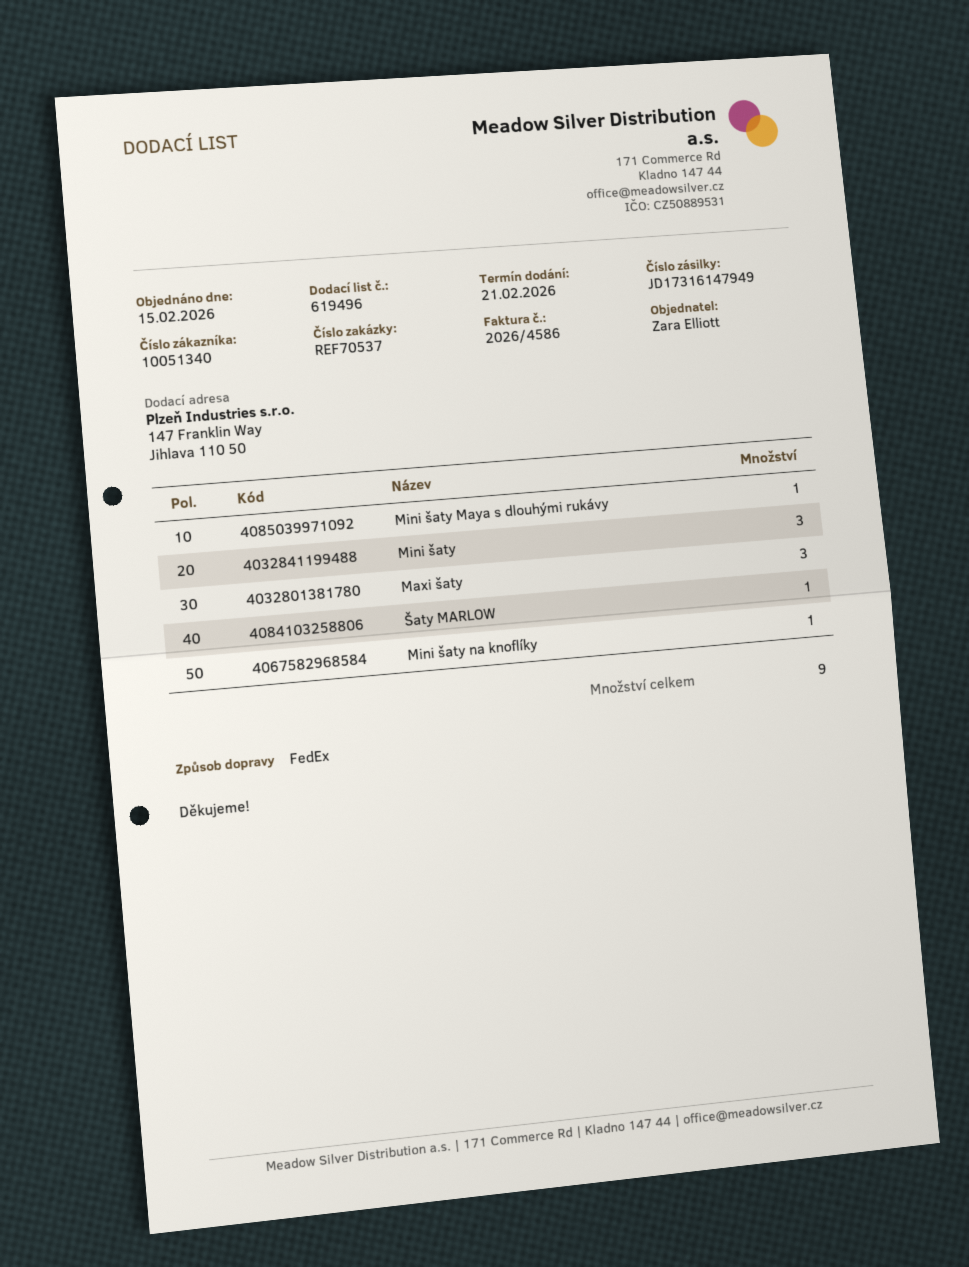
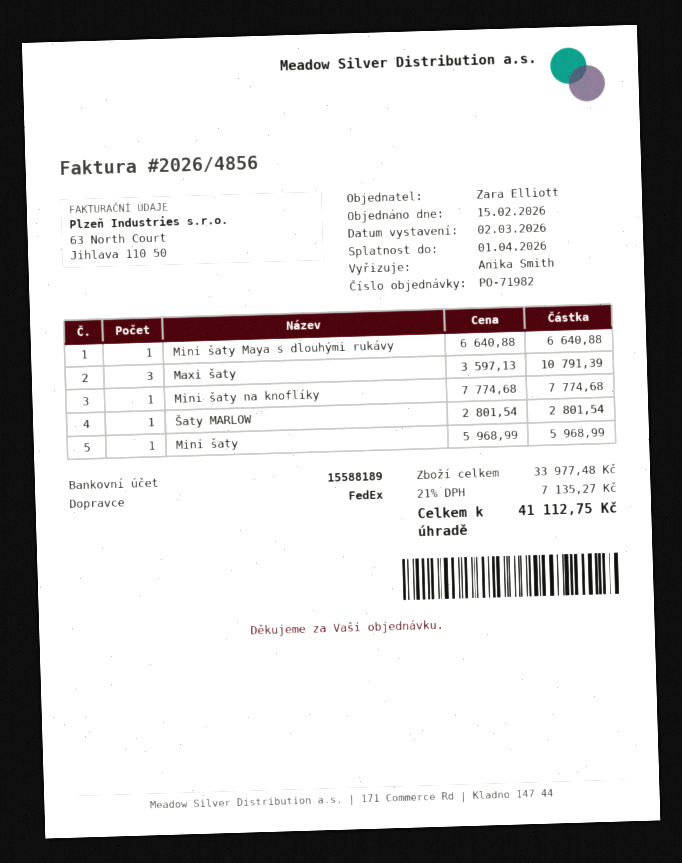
invoice number: 2026/4586 -> 2026/4856
Mini šaty: 3 -> 1

